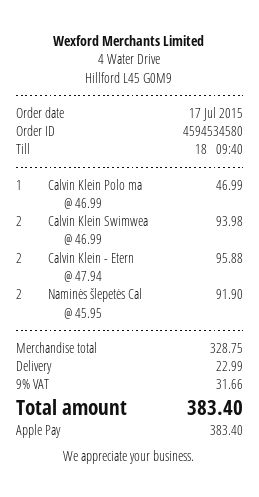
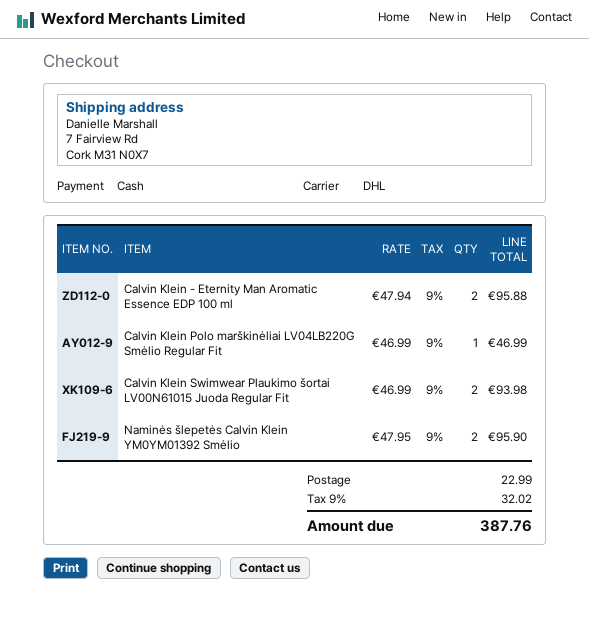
payment method: Apple Pay -> cash
Naminės šlepetės Cal: 2 x 45.95 = 91.90 -> 2 x 47.95 = 95.90
tax: 9% = 31.66 -> 9% = 32.02
total: 383.40 -> 387.76

